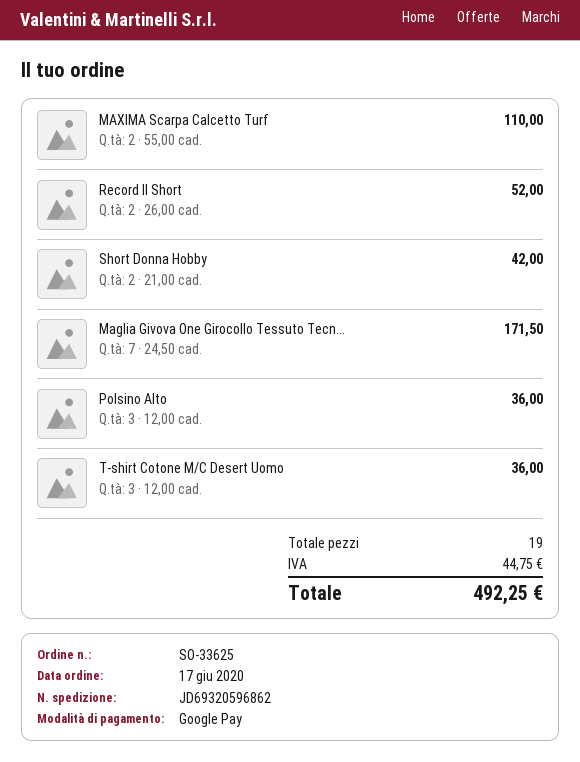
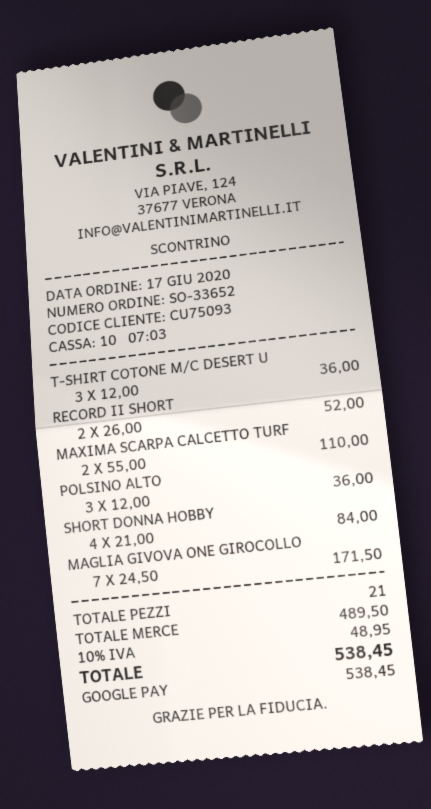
order number: SO-33625 -> SO-33652
Short Donna Hobby: 2 x 21.00 = 42.00 -> 4 x 21.00 = 84.00
total quantity: 19 -> 21
tax: 44.75 -> 48.95
total: 492.25 -> 538.45

